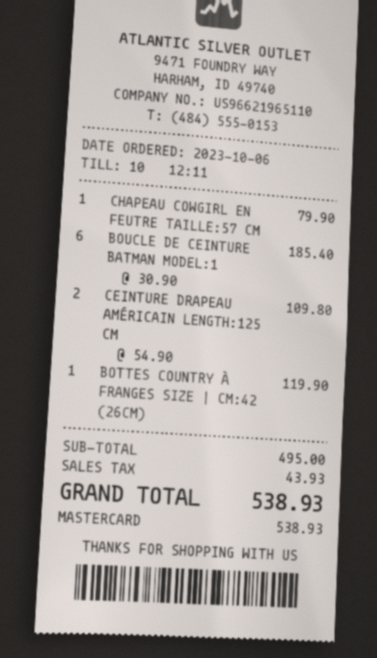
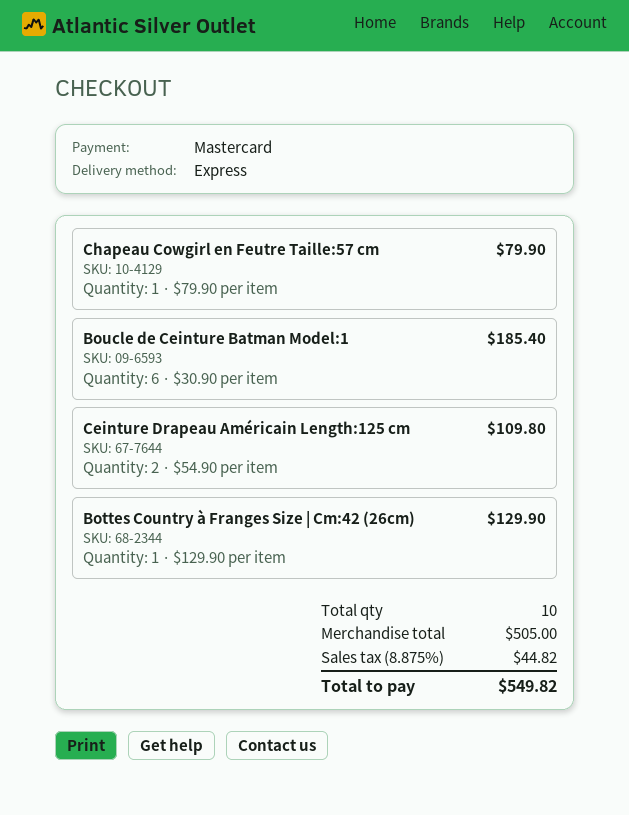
BOTTES COUNTRY À FRANGES SIZE | CM:42 (26CM): 1 x 119.90 = 119.90 -> 1 x 129.90 = 129.90
subtotal: 495.00 -> 505.00
tax: 43.93 -> 44.82
total: 538.93 -> 549.82

